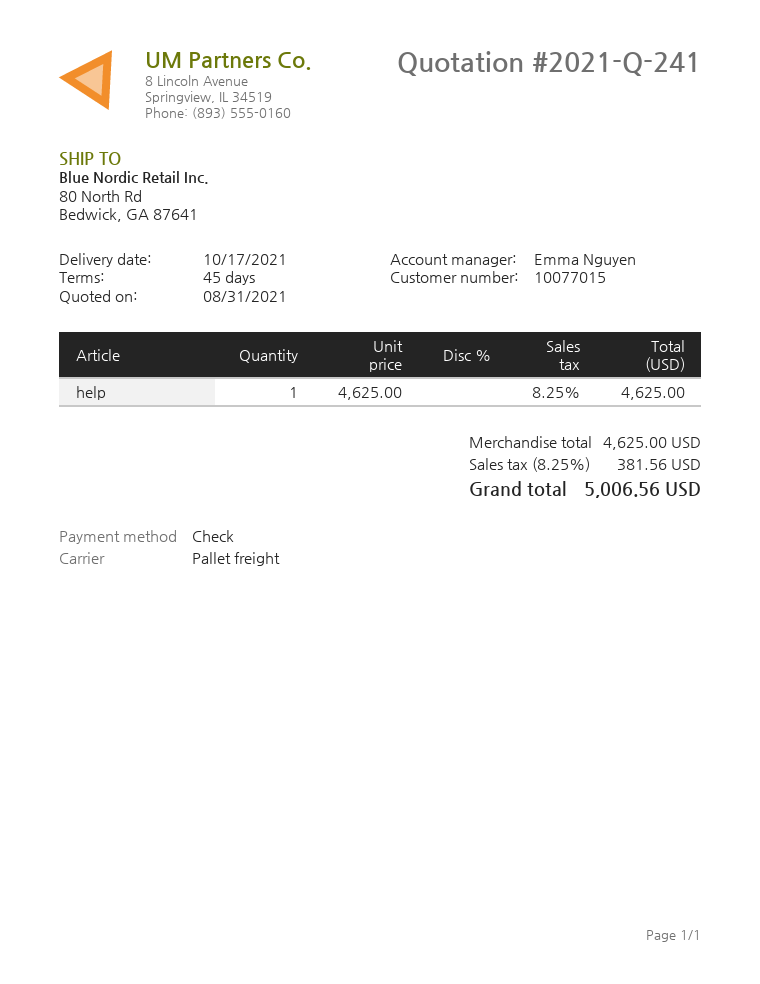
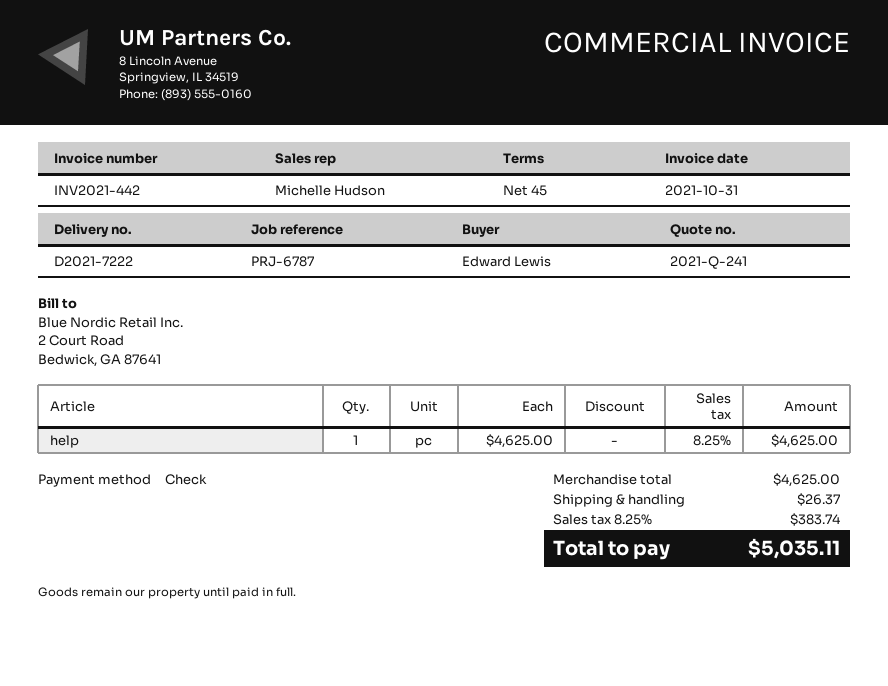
sales rep: Emma Nguyen -> Michelle Hudson
shipping: none -> 26.37
tax: 8.25% = 381.56 -> 8.25% = 383.74
total: 5006.56 -> 5035.11

